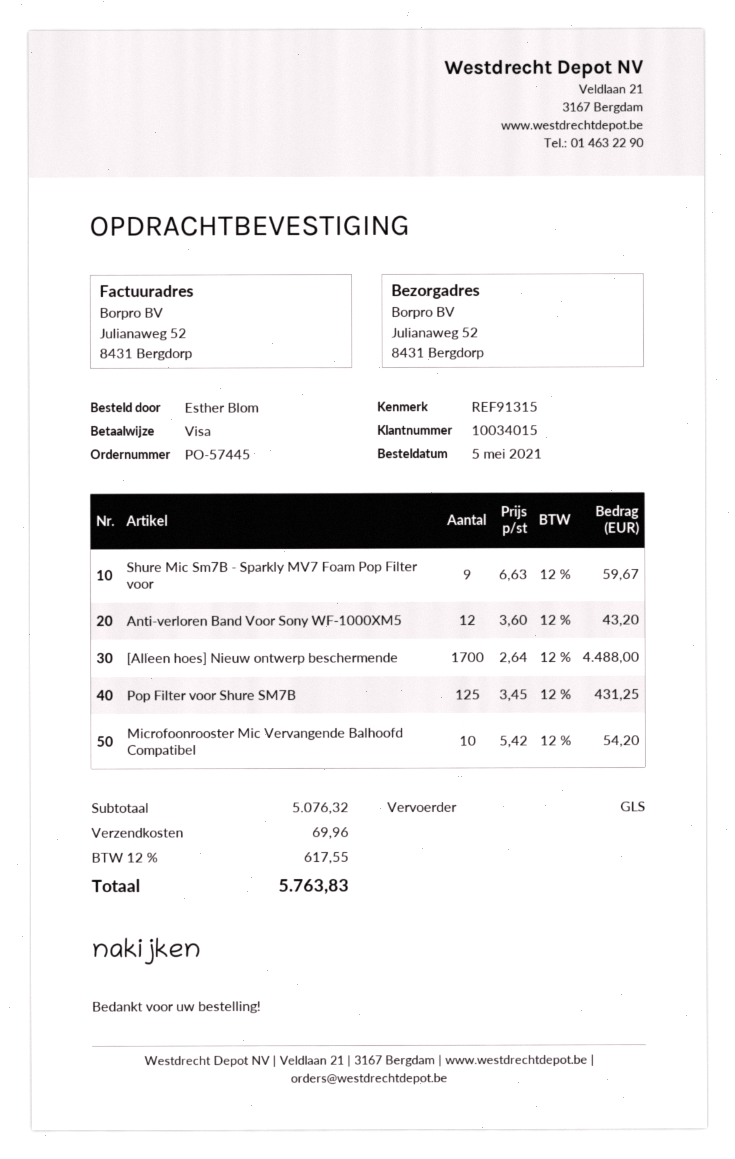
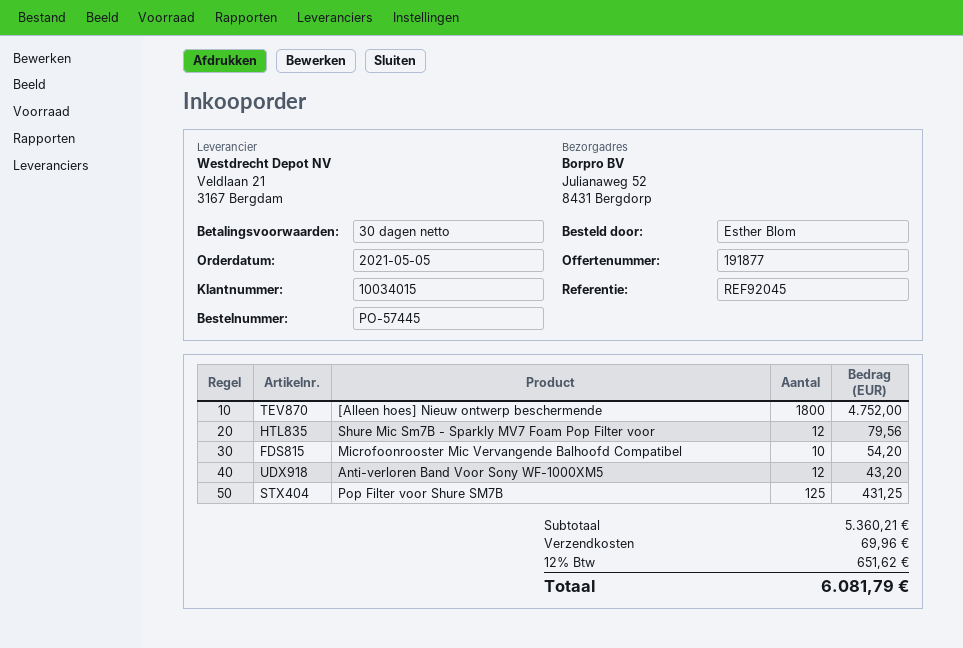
reference: REF91315 -> REF92045
Shure Mic Sm7B - Sparkly MV7 Foam Pop Filter voor: 9 for 59.67 -> 12 for 79.56
[Alleen hoes] Nieuw ontwerp beschermende: 1700 for 4488.00 -> 1800 for 4752.00
subtotal: 5076.32 -> 5360.21
tax: 12% = 617.55 -> 12% = 651.62
total: 5763.83 -> 6081.79

